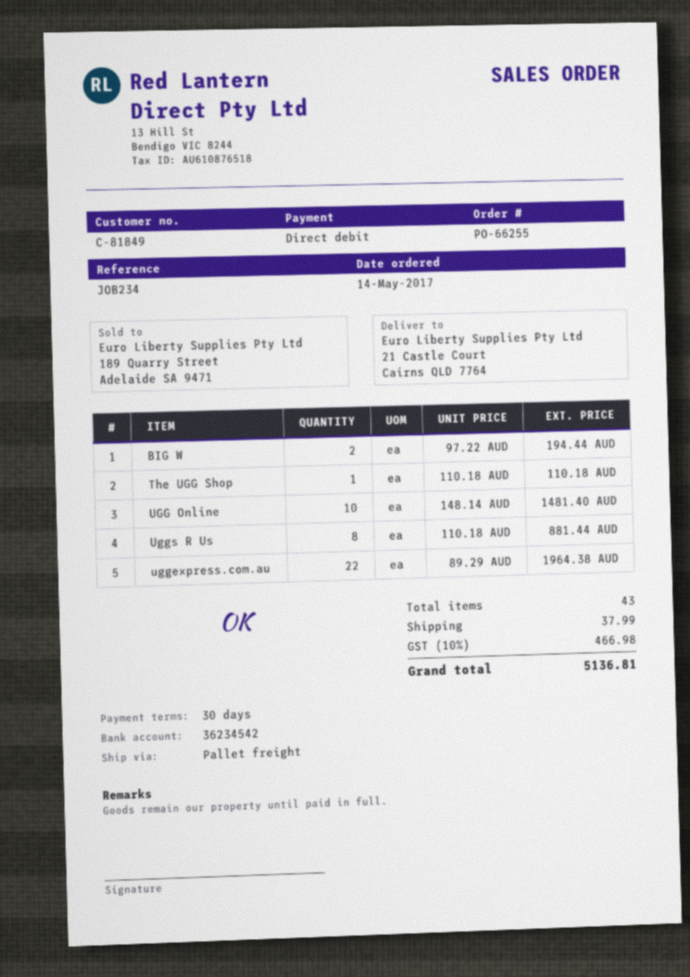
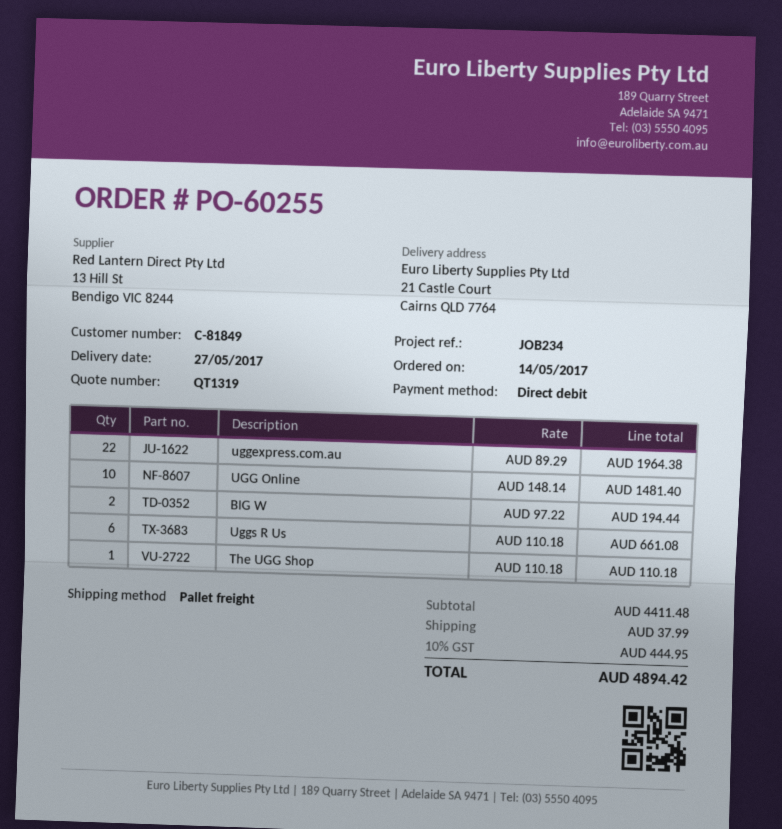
order number: PO-66255 -> PO-60255
Uggs R Us: 8 x 110.18 = 881.44 -> 6 x 110.18 = 661.08
tax: 10% = 466.98 -> 10% = 444.95
total: 5136.81 -> 4894.42

